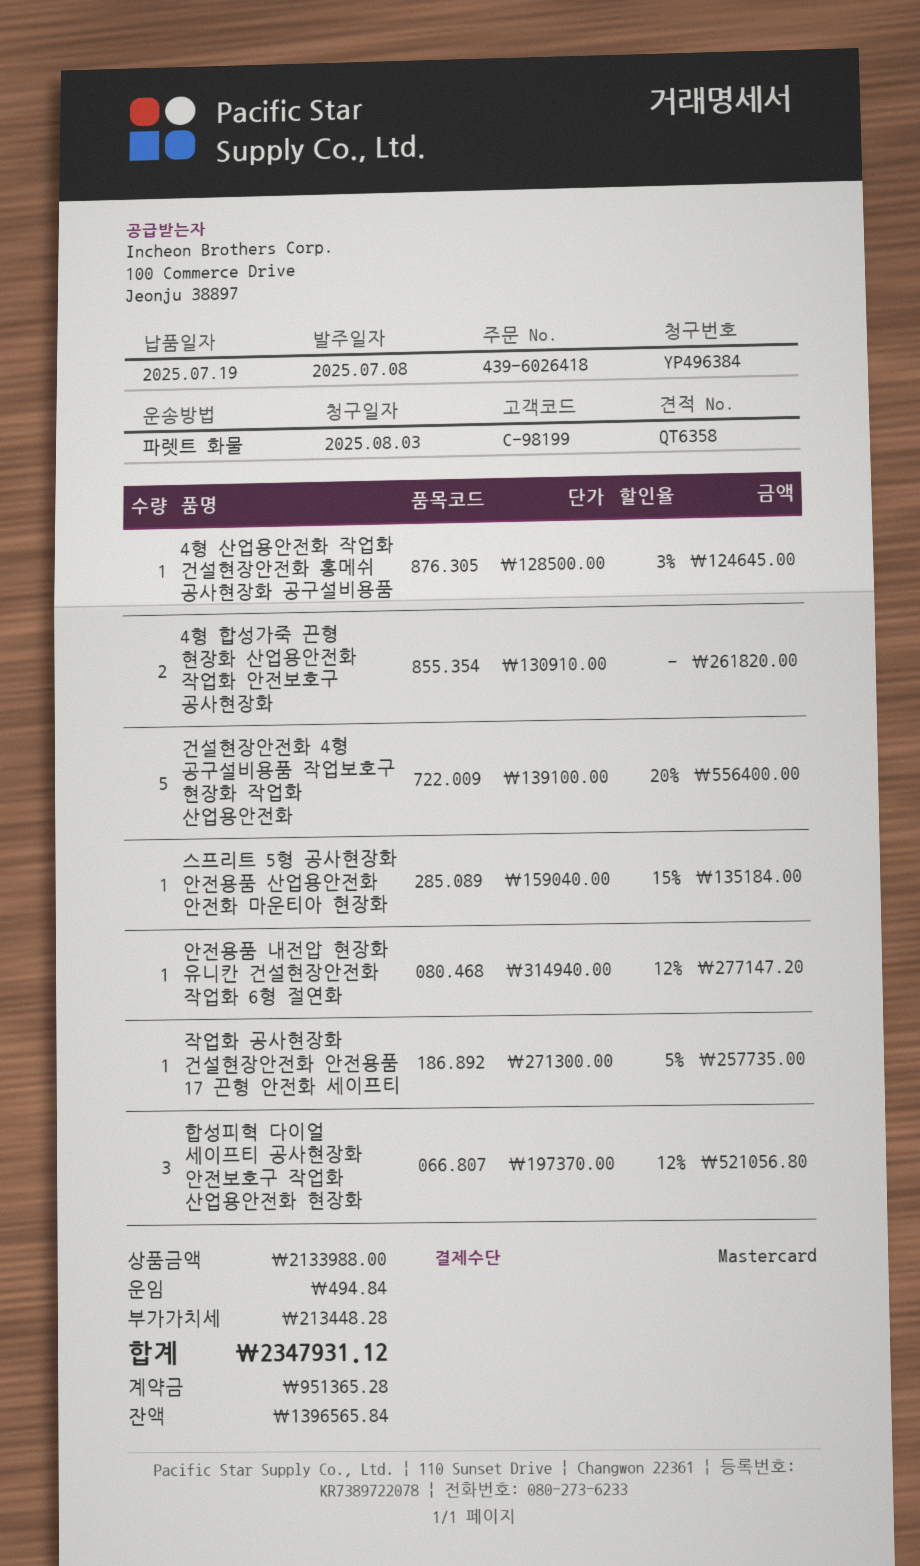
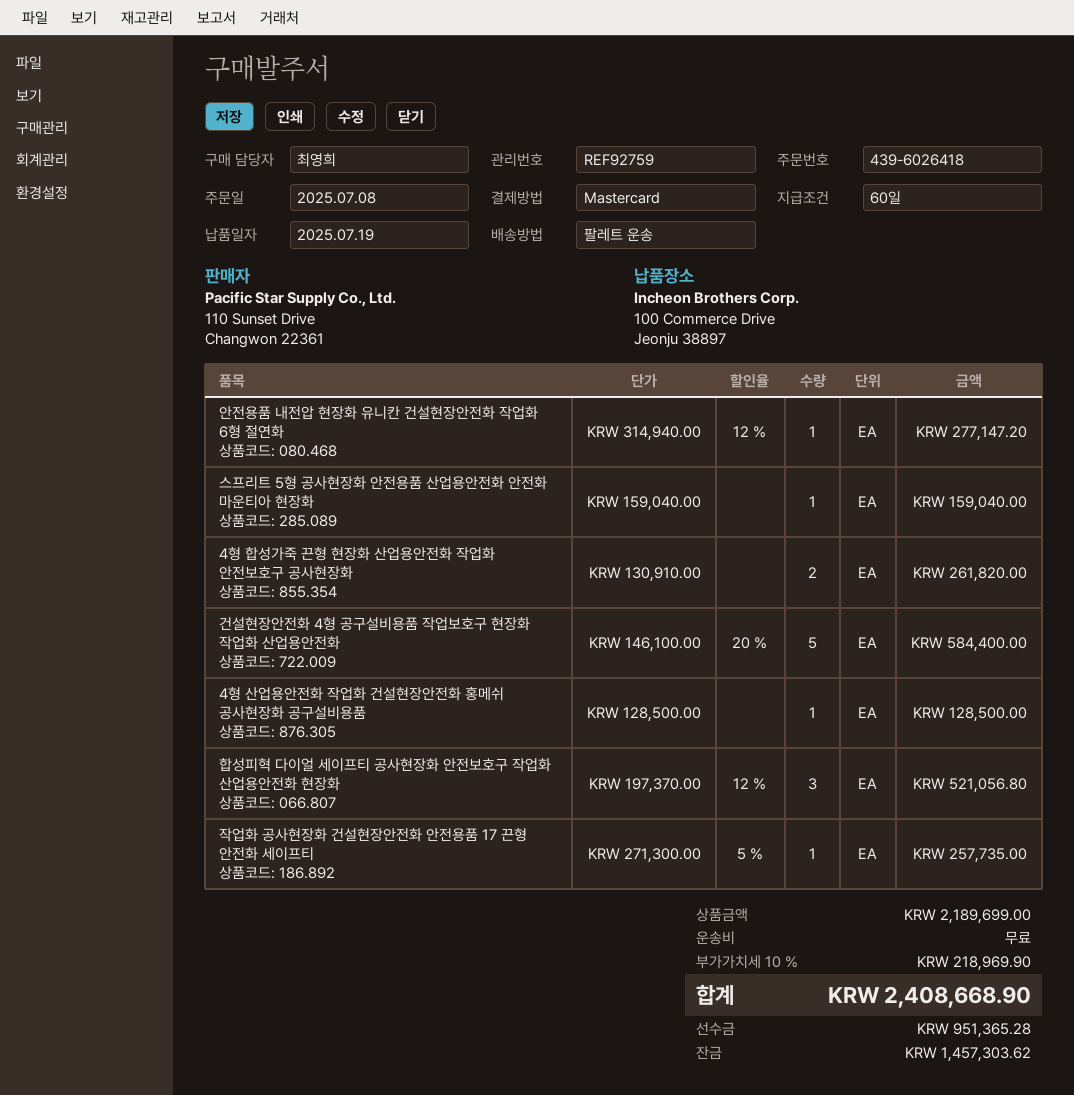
4형 산업용안전화 작업화 건설현장안전화 홍메쉬 공사현장화 공구설비용품: 1 x 128500.00 - 3% = 124645.00 -> 1 x 128500.00 = 128500.00
건설현장안전화 4형 공구설비용품 작업보호구 현장화 작업화 산업용안전화: 5 x 139100.00 - 20% = 556400.00 -> 5 x 146100.00 - 20% = 584400.00
스프리트 5형 공사현장화 안전용품 산업용안전화 안전화 마운티아 현장화: 1 x 159040.00 - 15% = 135184.00 -> 1 x 159040.00 = 159040.00
subtotal: 2133988.00 -> 2189699.00
shipping: 494.84 -> 0.00
tax: 213448.28 -> 218969.90
total: 2347931.12 -> 2408668.90
balance: 1396565.84 -> 1457303.62

